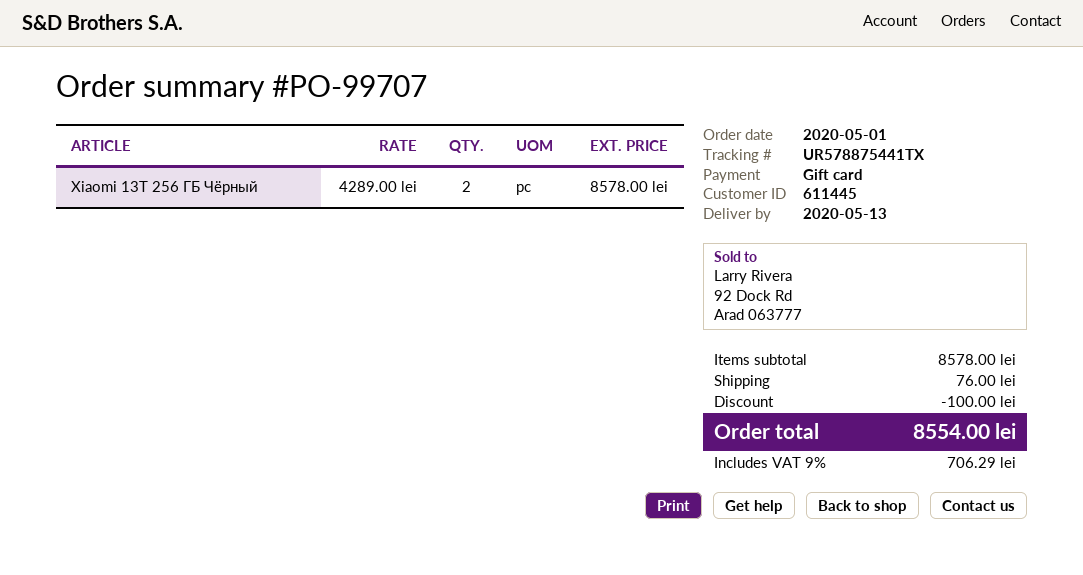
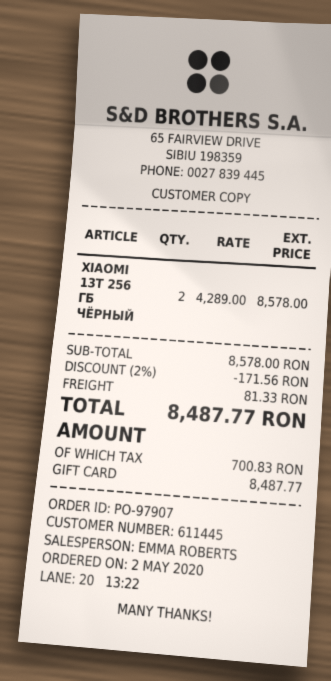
order number: PO-99707 -> PO-97907
order date: 2020-05-01 -> 2020-05-02
discount: 100.00 -> 171.56
shipping: 76.00 -> 81.33
tax: 706.29 -> 700.83
total: 8554.00 -> 8487.77

